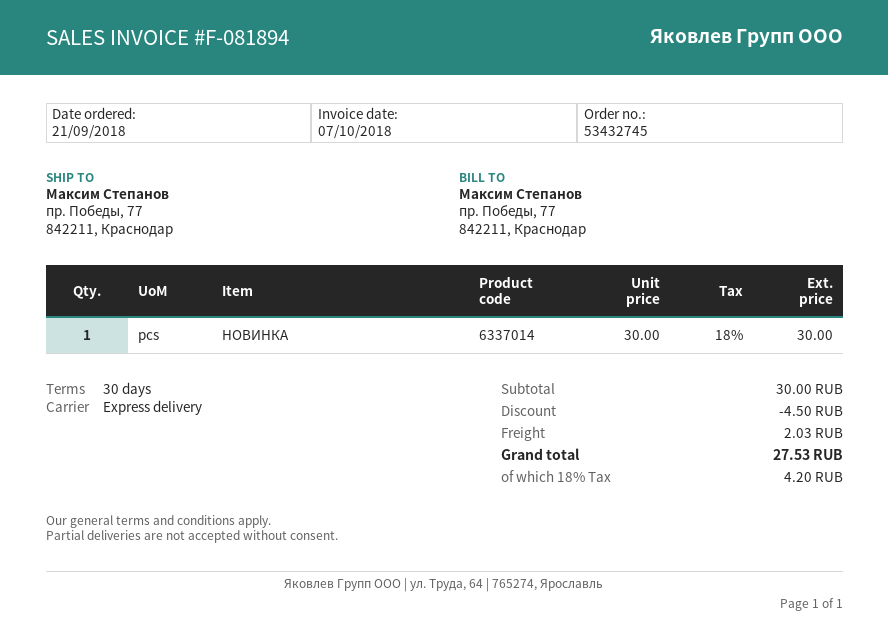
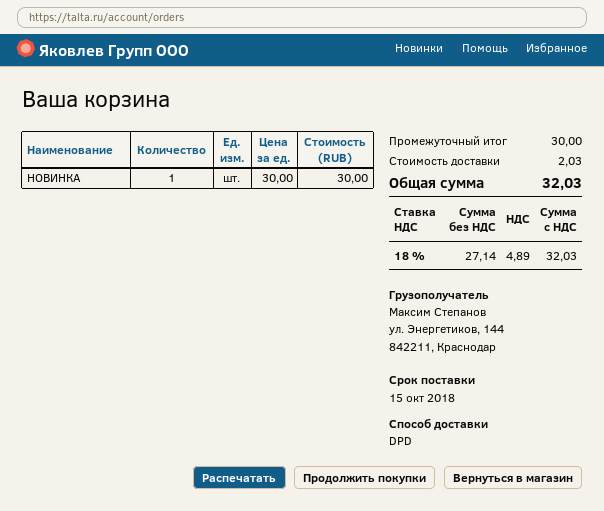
shipping method: express -> DPD
ship to: пр. Победы, 77, 842211, Краснодар -> ул. Энергетиков, 144, 842211, Краснодар
discount: 4.50 -> none
tax: 18% = 4.20 -> 18% = 4.89
total: 27.53 -> 32.03

